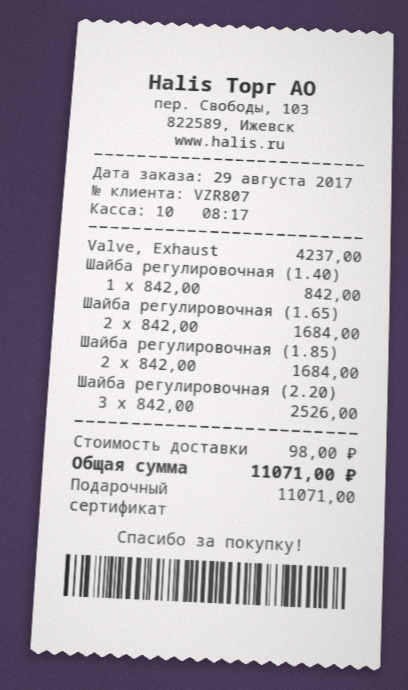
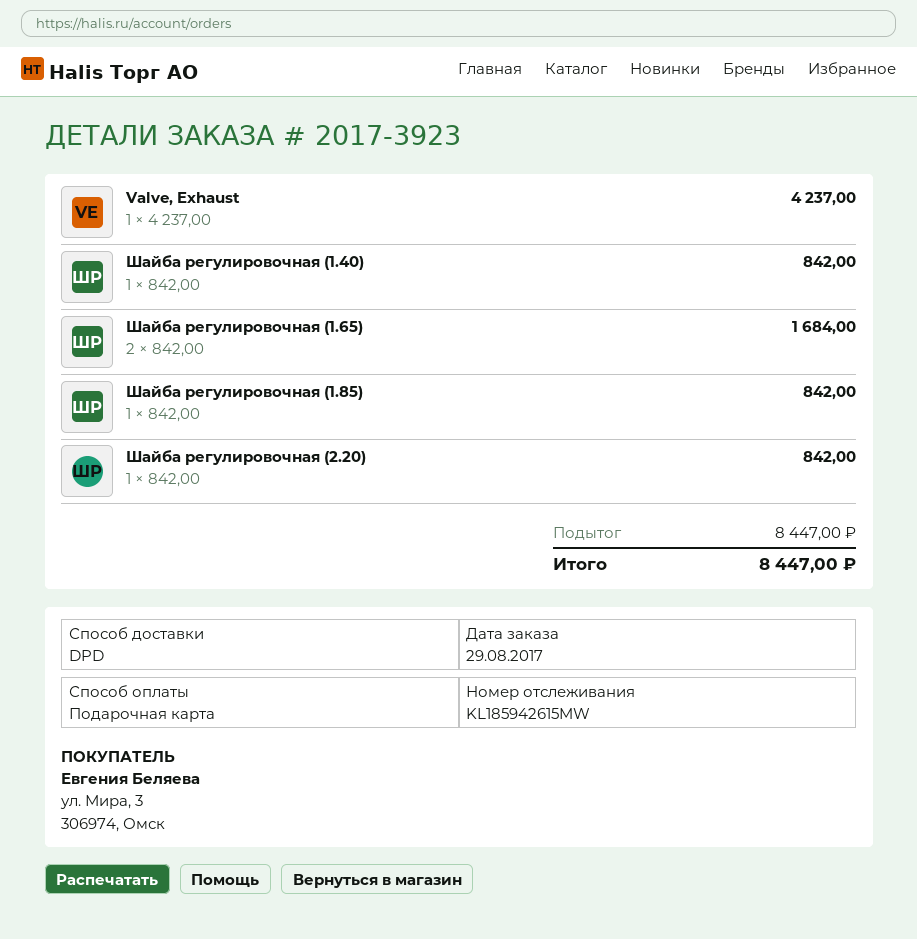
Шайба регулировочная (1.85): 2 x 842.00 = 1684.00 -> 1 x 842.00 = 842.00
Шайба регулировочная (2.20): 3 x 842.00 = 2526.00 -> 1 x 842.00 = 842.00
shipping: 98.00 -> none
total: 11071.00 -> 8447.00

